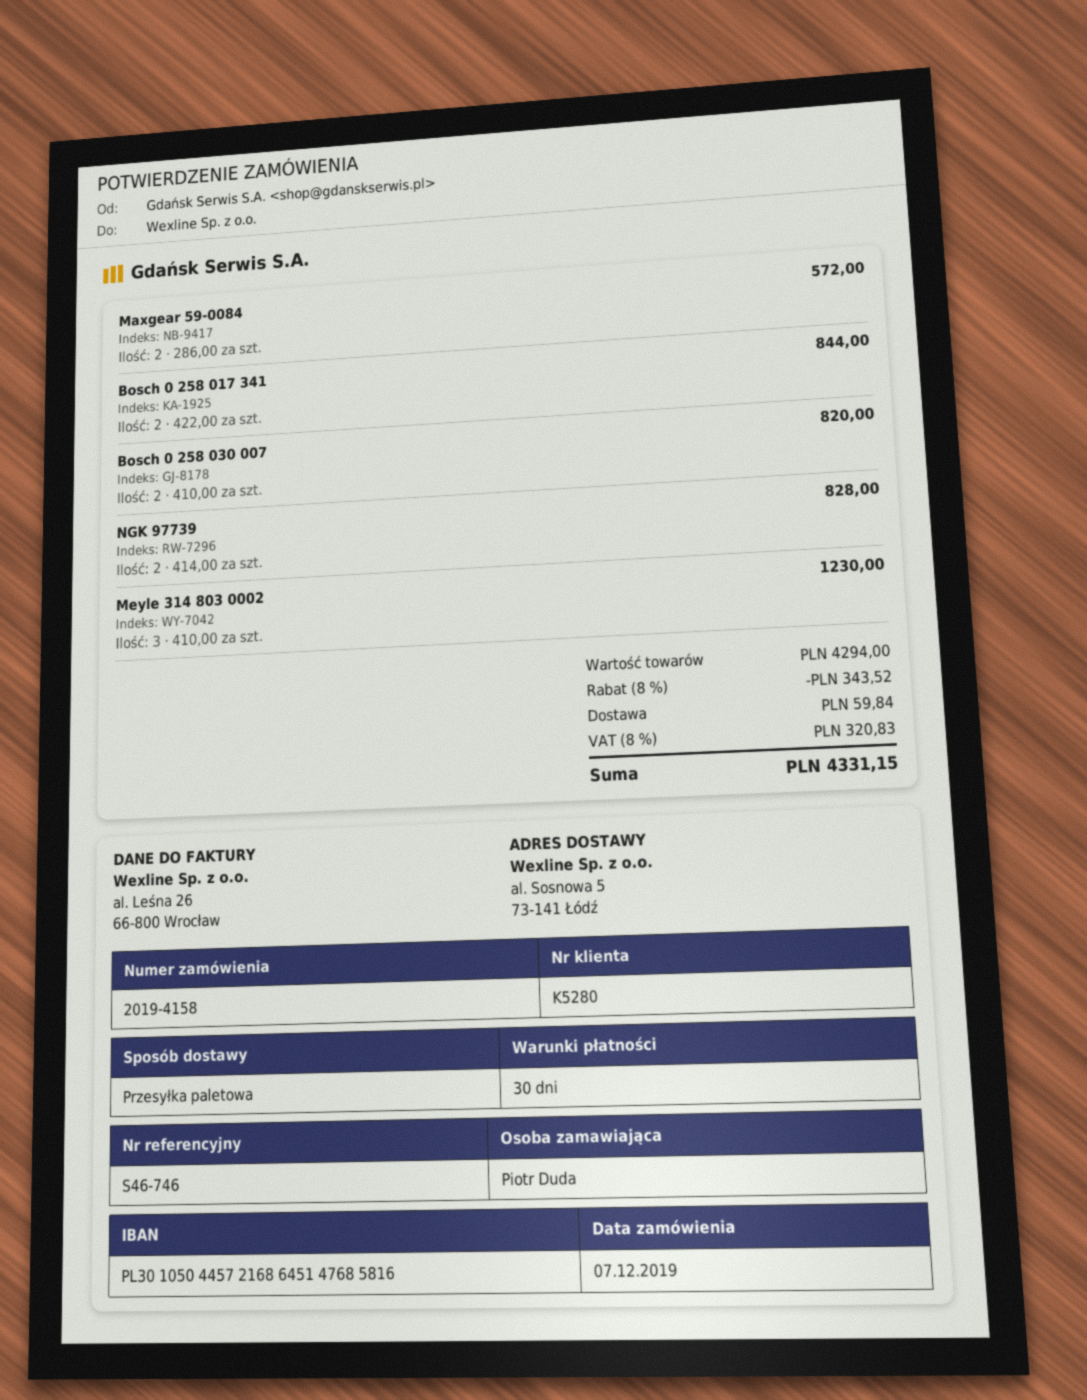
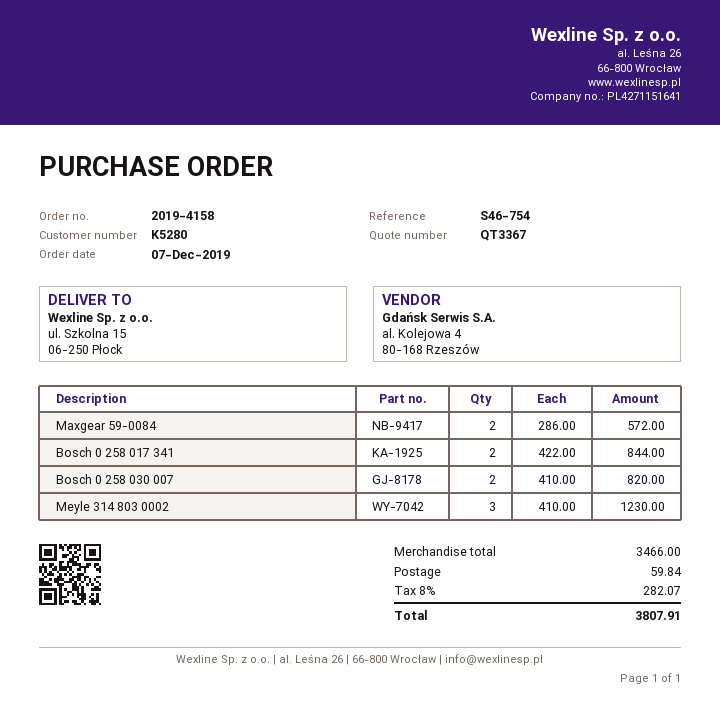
reference: S46-746 -> S46-754
ship to: al. Sosnowa 5, 73-141 Łódź -> ul. Szkolna 15, 06-250 Płock
NGK 97739: 2 x 414.00 = 828.00 -> none
subtotal: 4294.00 -> 3466.00
discount: 8% = 343.52 -> none
tax: 8% = 320.83 -> 8% = 282.07
total: 4331.15 -> 3807.91

